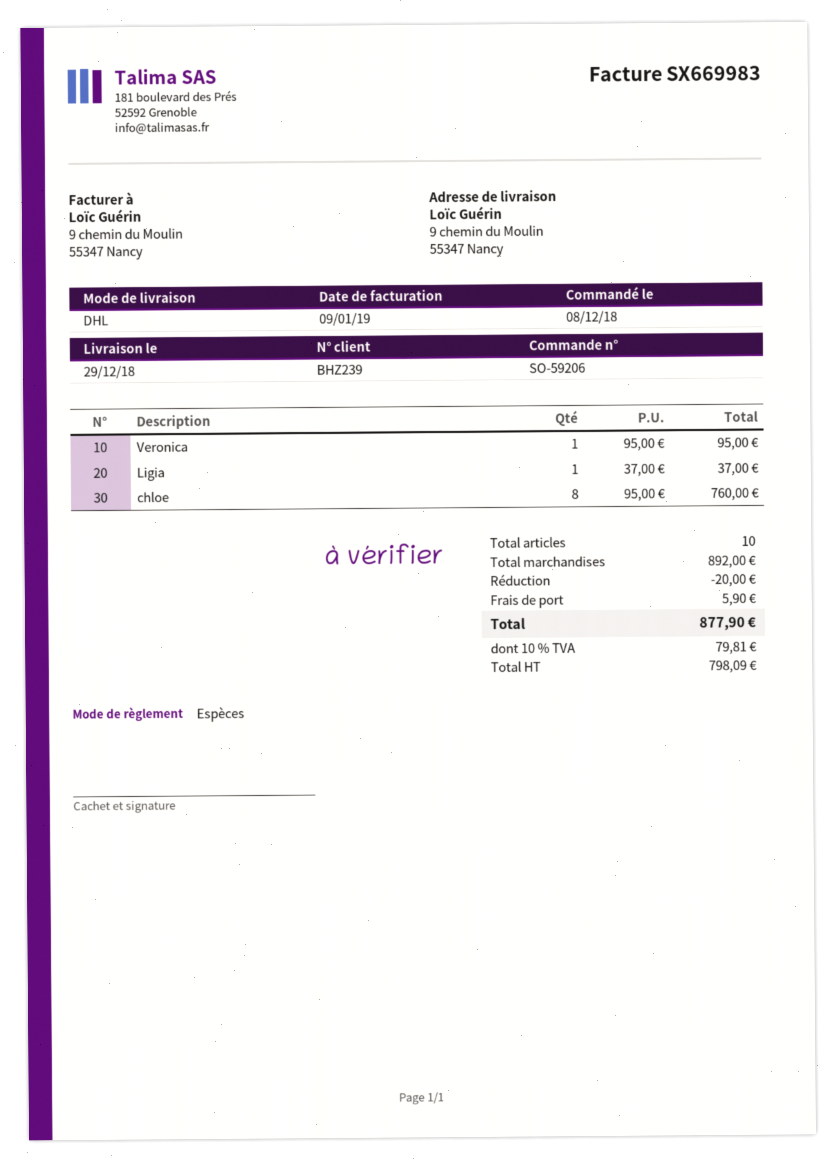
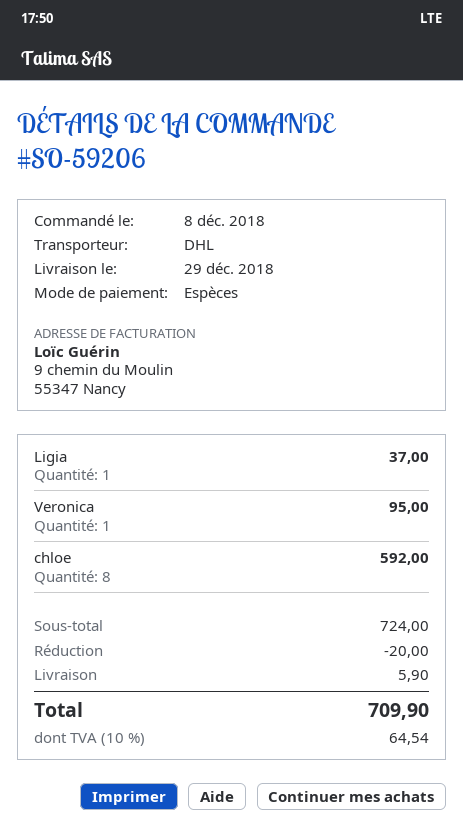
chloe: 8 for 760.00 -> 8 for 592.00
subtotal: 892.00 -> 724.00
tax: 10% = 79.81 -> 10% = 64.54
total: 877.90 -> 709.90

